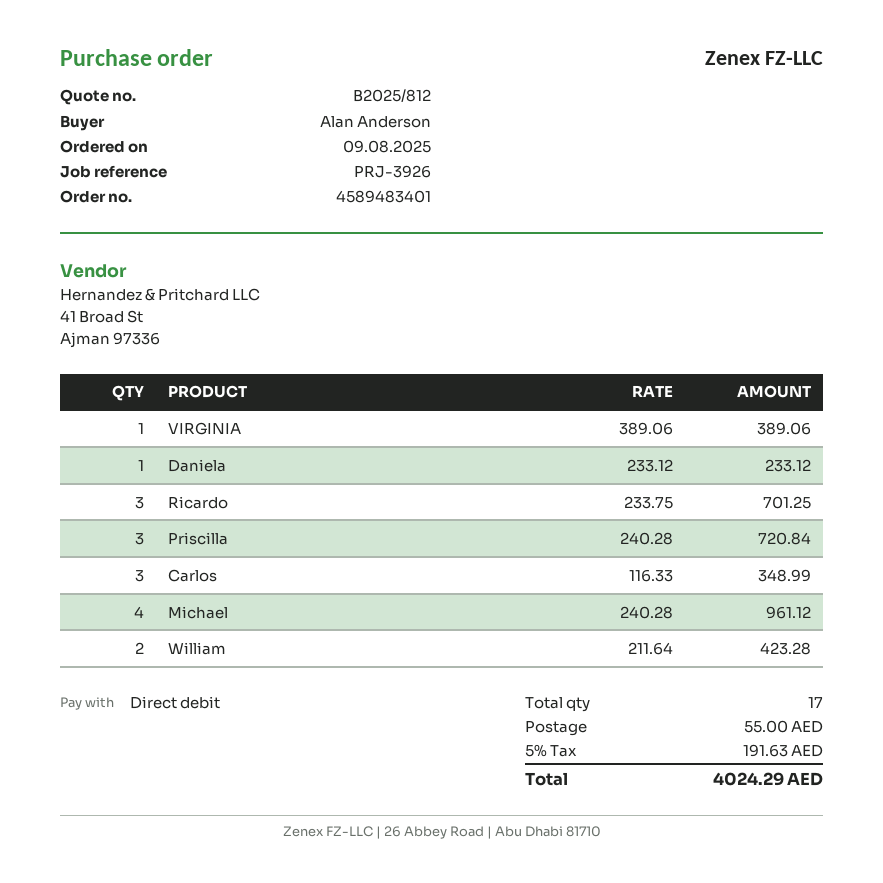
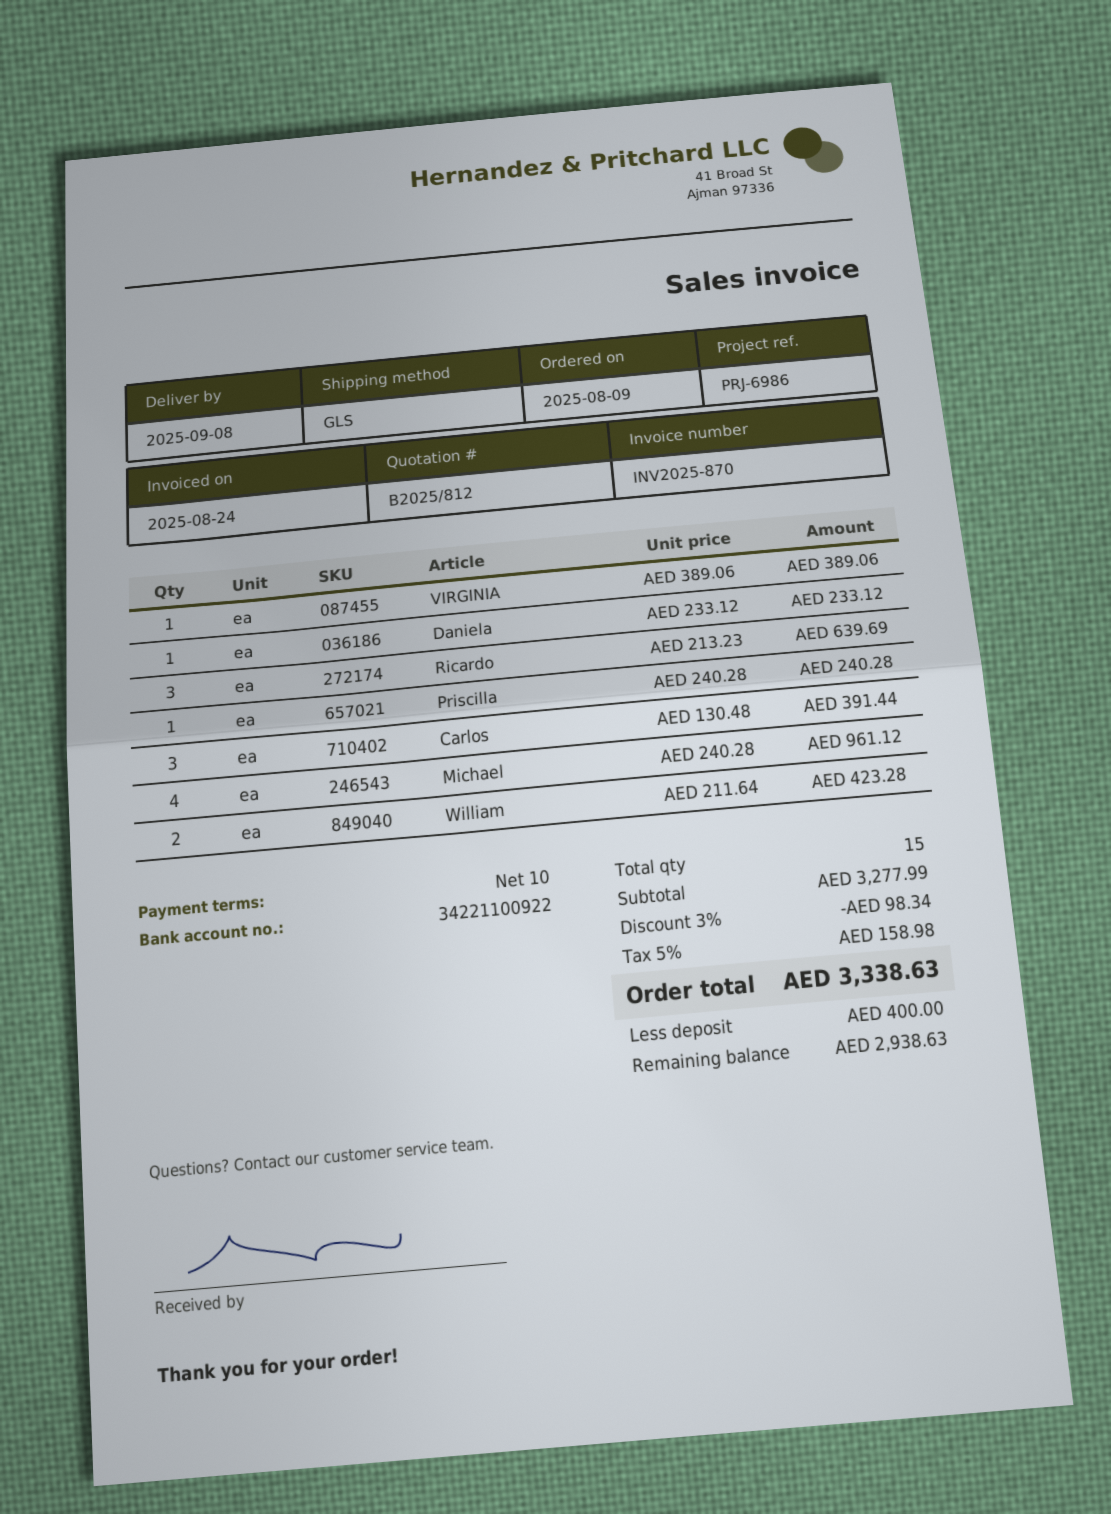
reference: PRJ-3926 -> PRJ-6986
Ricardo: 3 x 233.75 = 701.25 -> 3 x 213.23 = 639.69
Priscilla: 3 x 240.28 = 720.84 -> 1 x 240.28 = 240.28
Carlos: 3 x 116.33 = 348.99 -> 3 x 130.48 = 391.44
total quantity: 17 -> 15
discount: none -> 3% = 98.34
shipping: 55.00 -> none
tax: 5% = 191.63 -> 5% = 158.98
total: 4024.29 -> 3338.63

